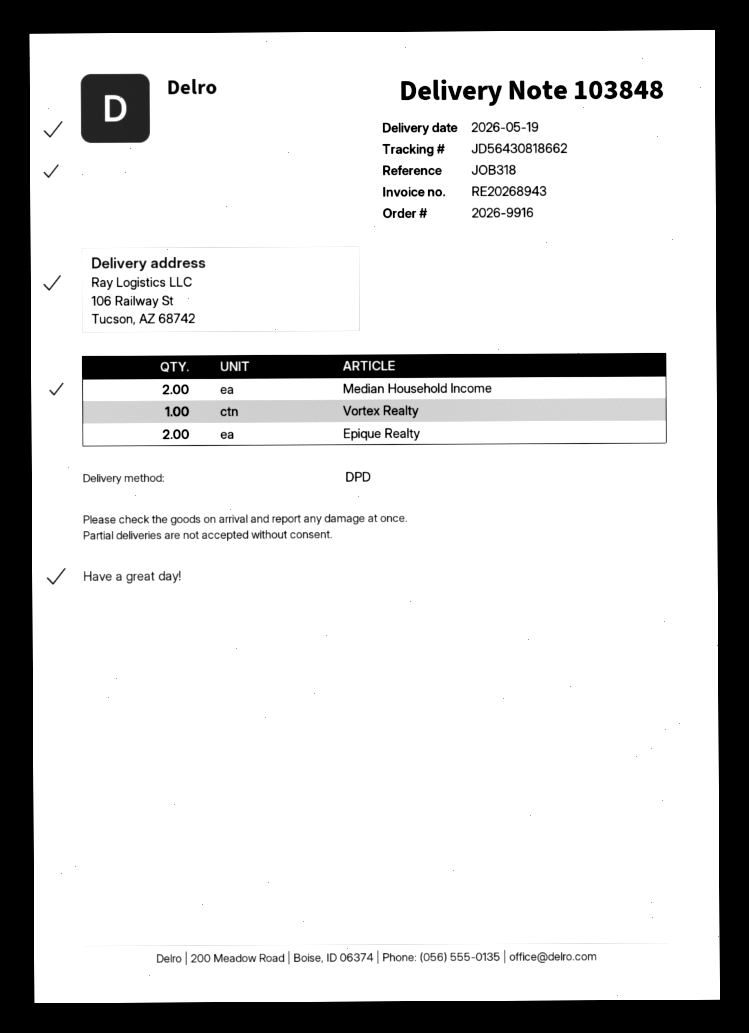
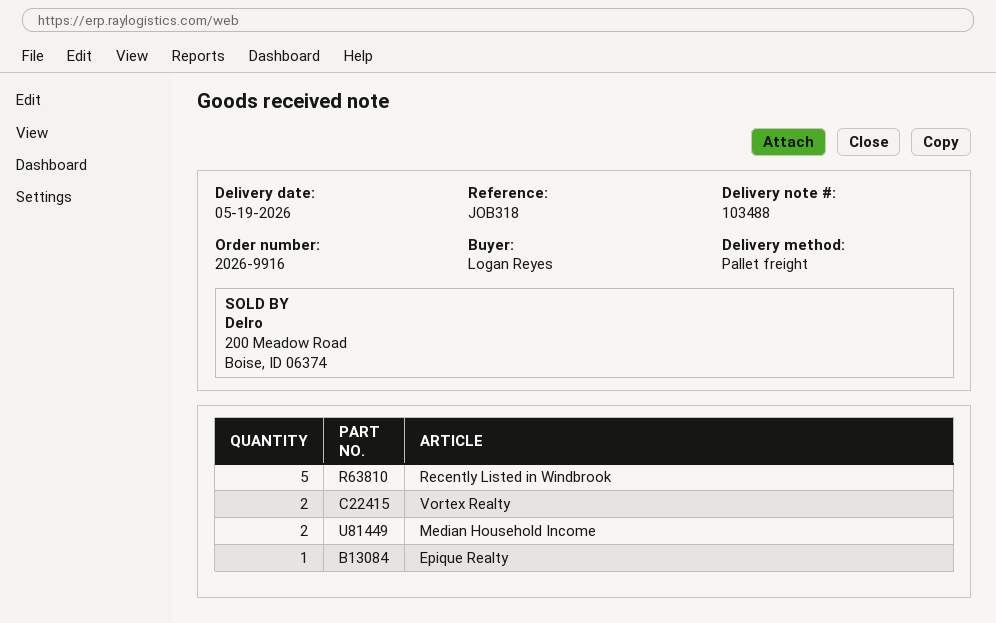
delivery note number: 103848 -> 103488
shipping method: DPD -> pallet freight
Vortex Realty: 1 -> 2
Epique Realty: 2 -> 1
Recently Listed in Windbrook: none -> 5

